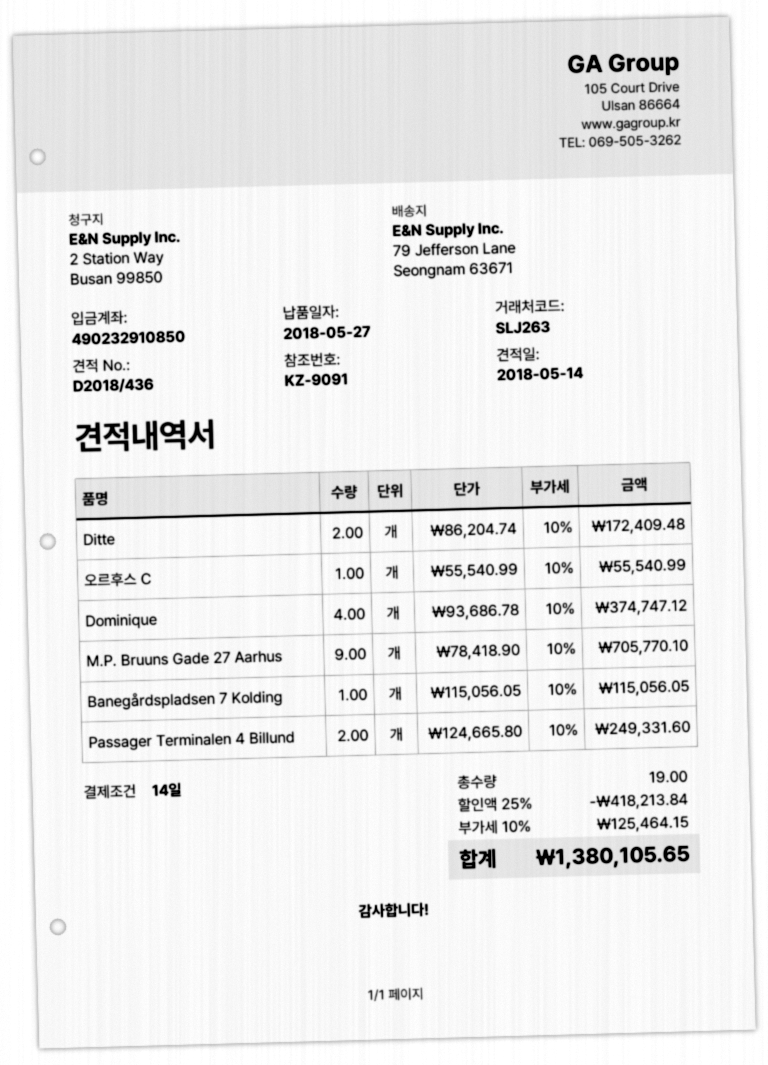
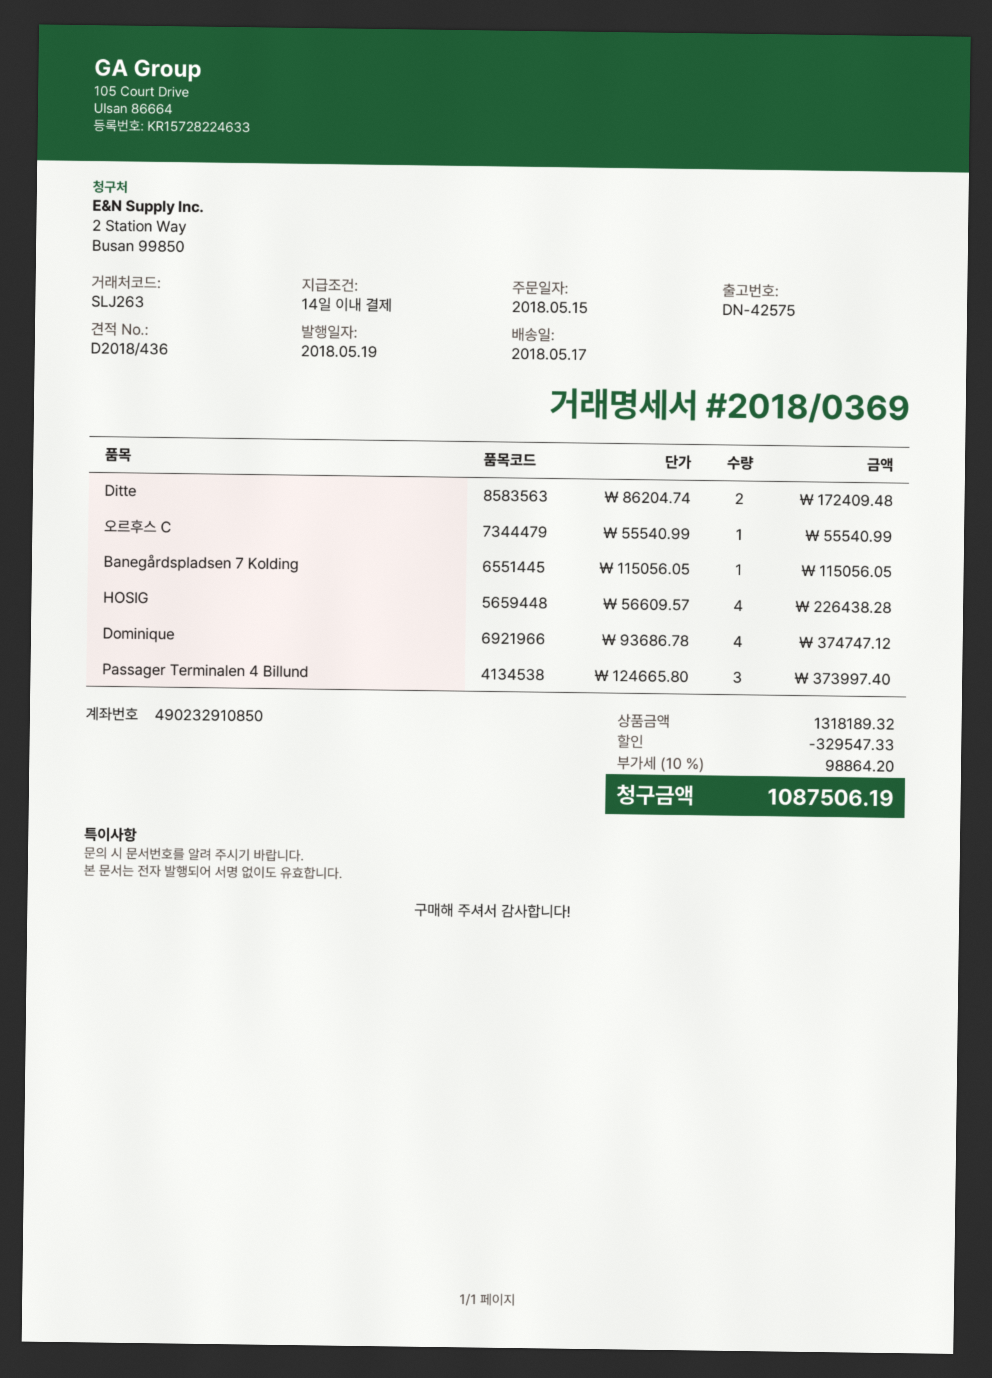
delivery date: 2018-05-27 -> 2018-05-17
M.P. Bruuns Gade 27 Aarhus: 9 x 78418.90 = 705770.10 -> none
Passager Terminalen 4 Billund: 2 x 124665.80 = 249331.60 -> 3 x 124665.80 = 373997.40
HOSIG: none -> 4 x 56609.57 = 226438.28
discount: 418213.84 -> 329547.33
tax: 10% = 125464.15 -> 10% = 98864.20
total: 1380105.65 -> 1087506.19

